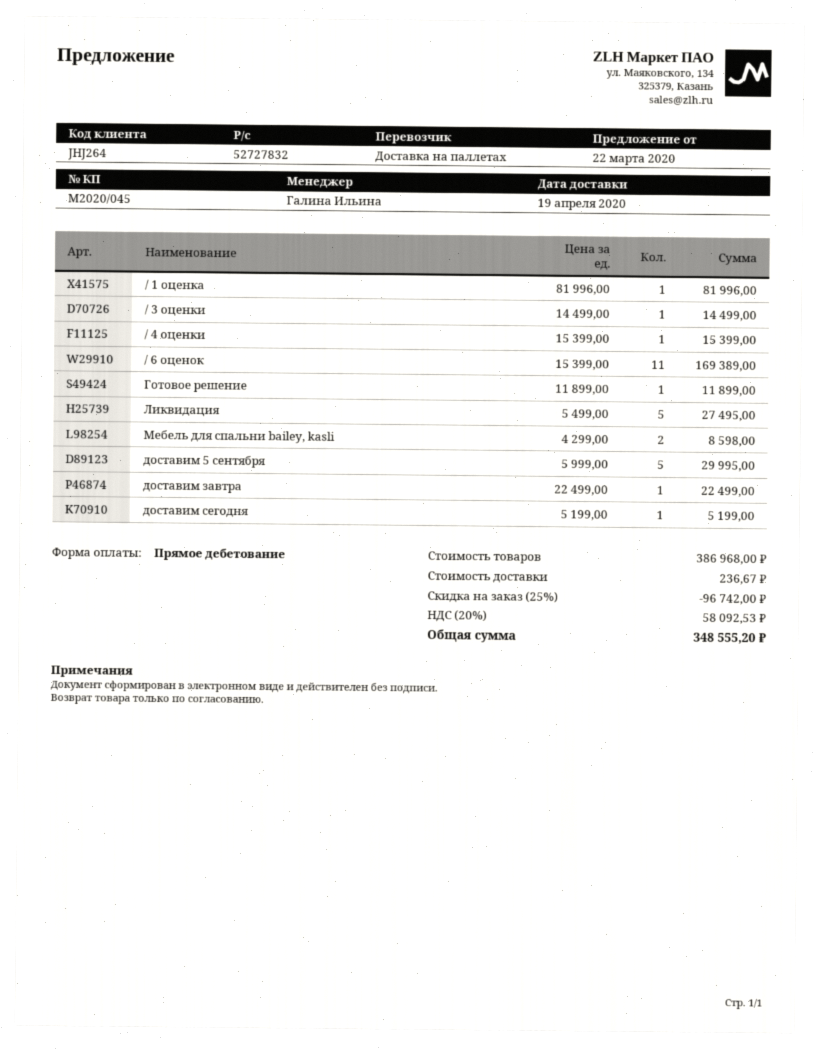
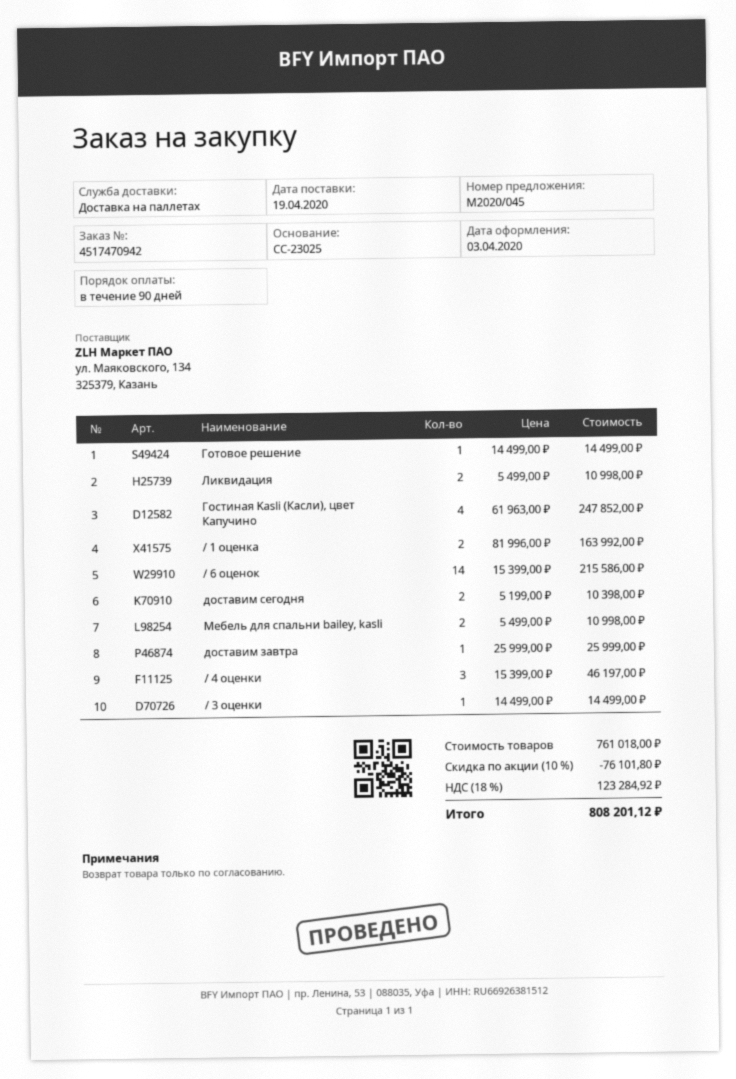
/ 1 оценка: 1 x 81996.00 = 81996.00 -> 2 x 81996.00 = 163992.00
/ 4 оценки: 1 x 15399.00 = 15399.00 -> 3 x 15399.00 = 46197.00
/ 6 оценок: 11 x 15399.00 = 169389.00 -> 14 x 15399.00 = 215586.00
Готовое решение: 1 x 11899.00 = 11899.00 -> 1 x 14499.00 = 14499.00
Ликвидация: 5 x 5499.00 = 27495.00 -> 2 x 5499.00 = 10998.00
Мебель для спальни bailey, kasli: 2 x 4299.00 = 8598.00 -> 2 x 5499.00 = 10998.00
доставим 5 сентября: 5 x 5999.00 = 29995.00 -> none
доставим завтра: 1 x 22499.00 = 22499.00 -> 1 x 25999.00 = 25999.00
доставим сегодня: 1 x 5199.00 = 5199.00 -> 2 x 5199.00 = 10398.00
Гостиная Kasli (Касли), цвет Капучино: none -> 4 x 61963.00 = 247852.00
subtotal: 386968.00 -> 761018.00
discount: 25% = 96742.00 -> 10% = 76101.80
shipping: 236.67 -> none
tax: 20% = 58092.53 -> 18% = 123284.92
total: 348555.20 -> 808201.12

